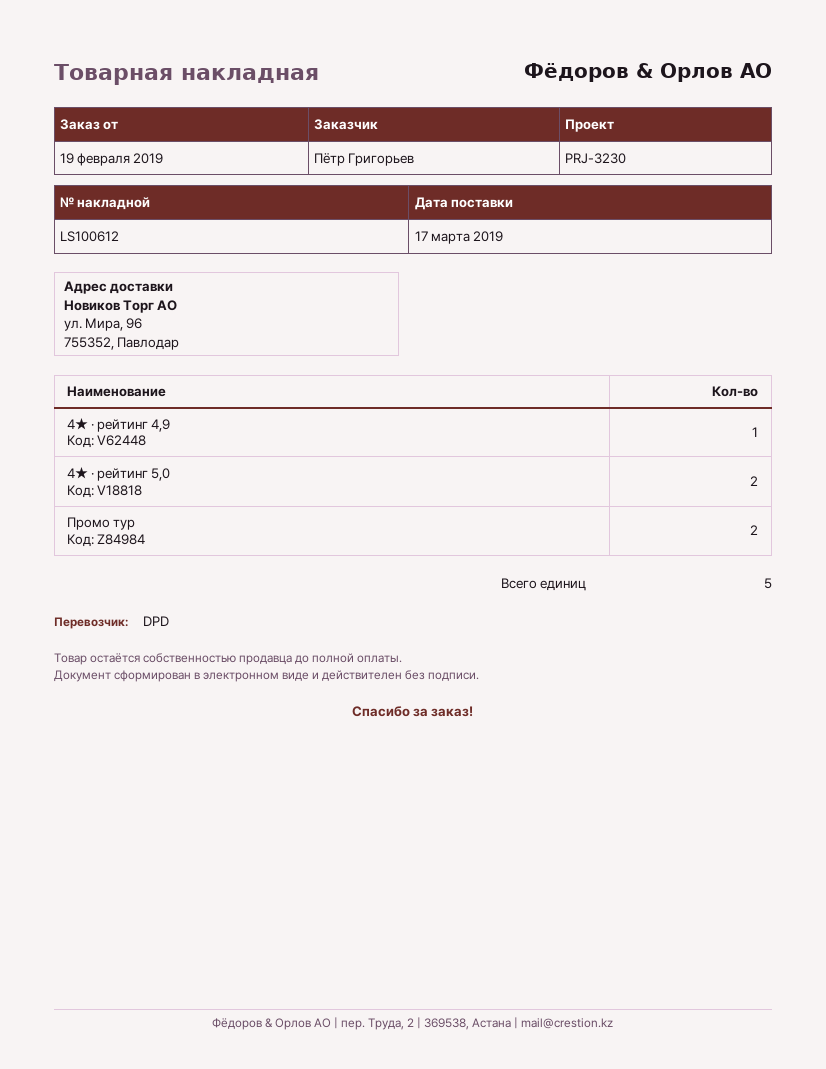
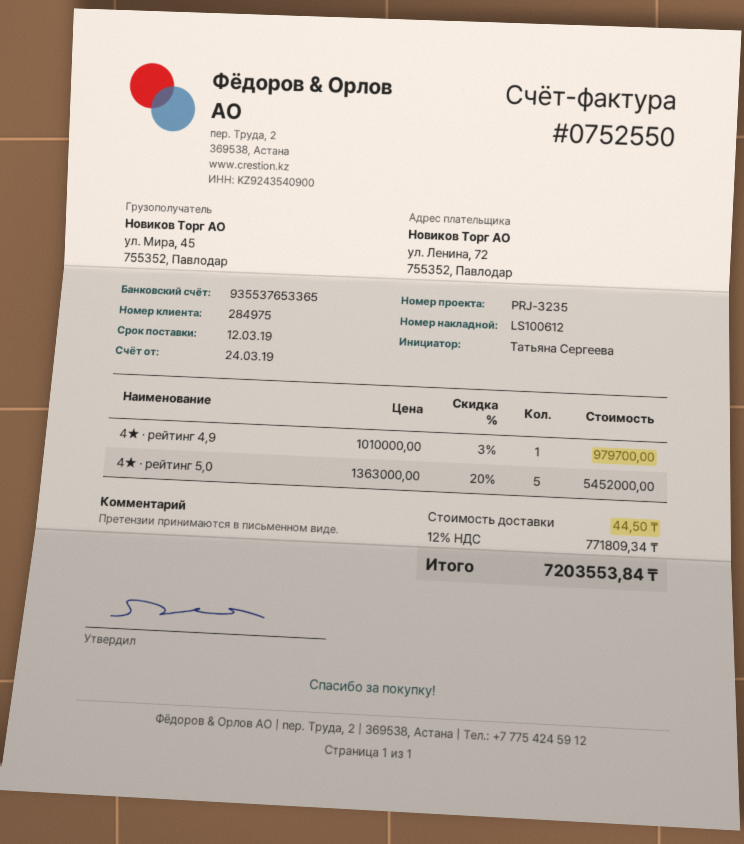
delivery date: 2019-03-17 -> 2019-03-12
reference: PRJ-3230 -> PRJ-3235
ordered by: Пётр Григорьев -> Татьяна Сергеева
ship to: ул. Мира, 96, 755352, Павлодар -> ул. Мира, 45, 755352, Павлодар
4★ · рейтинг 5,0: 2 -> 5
Промо тур: 2 -> none

